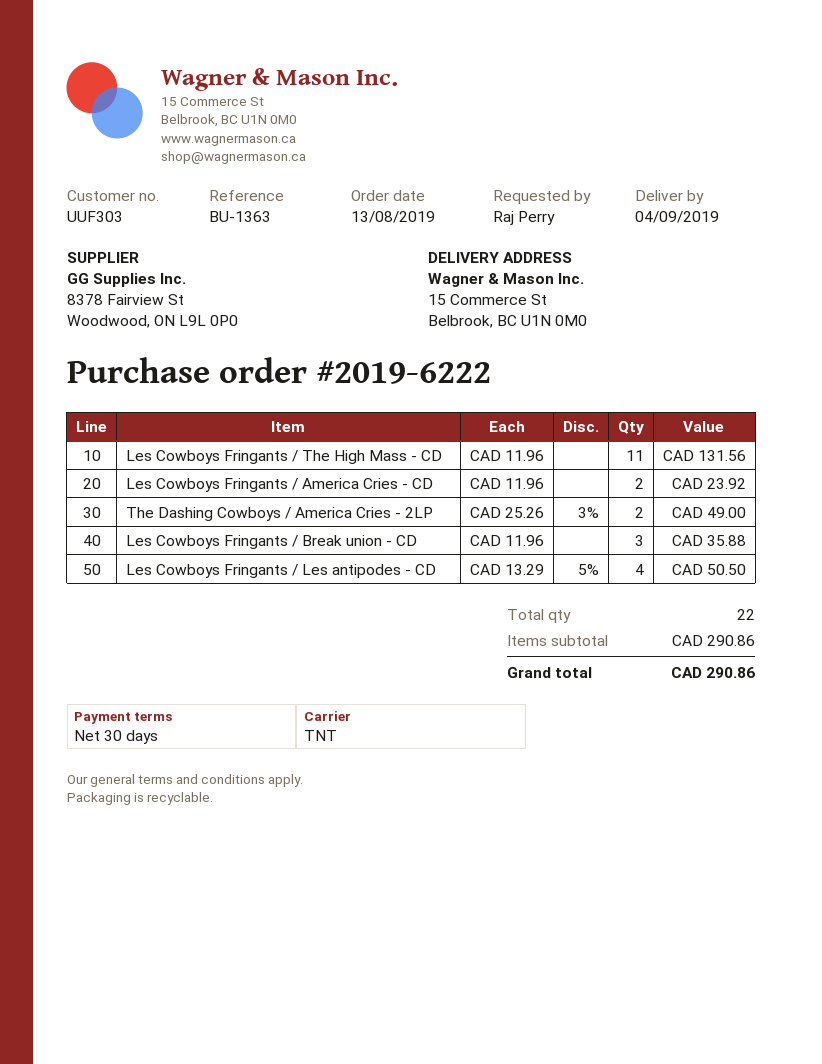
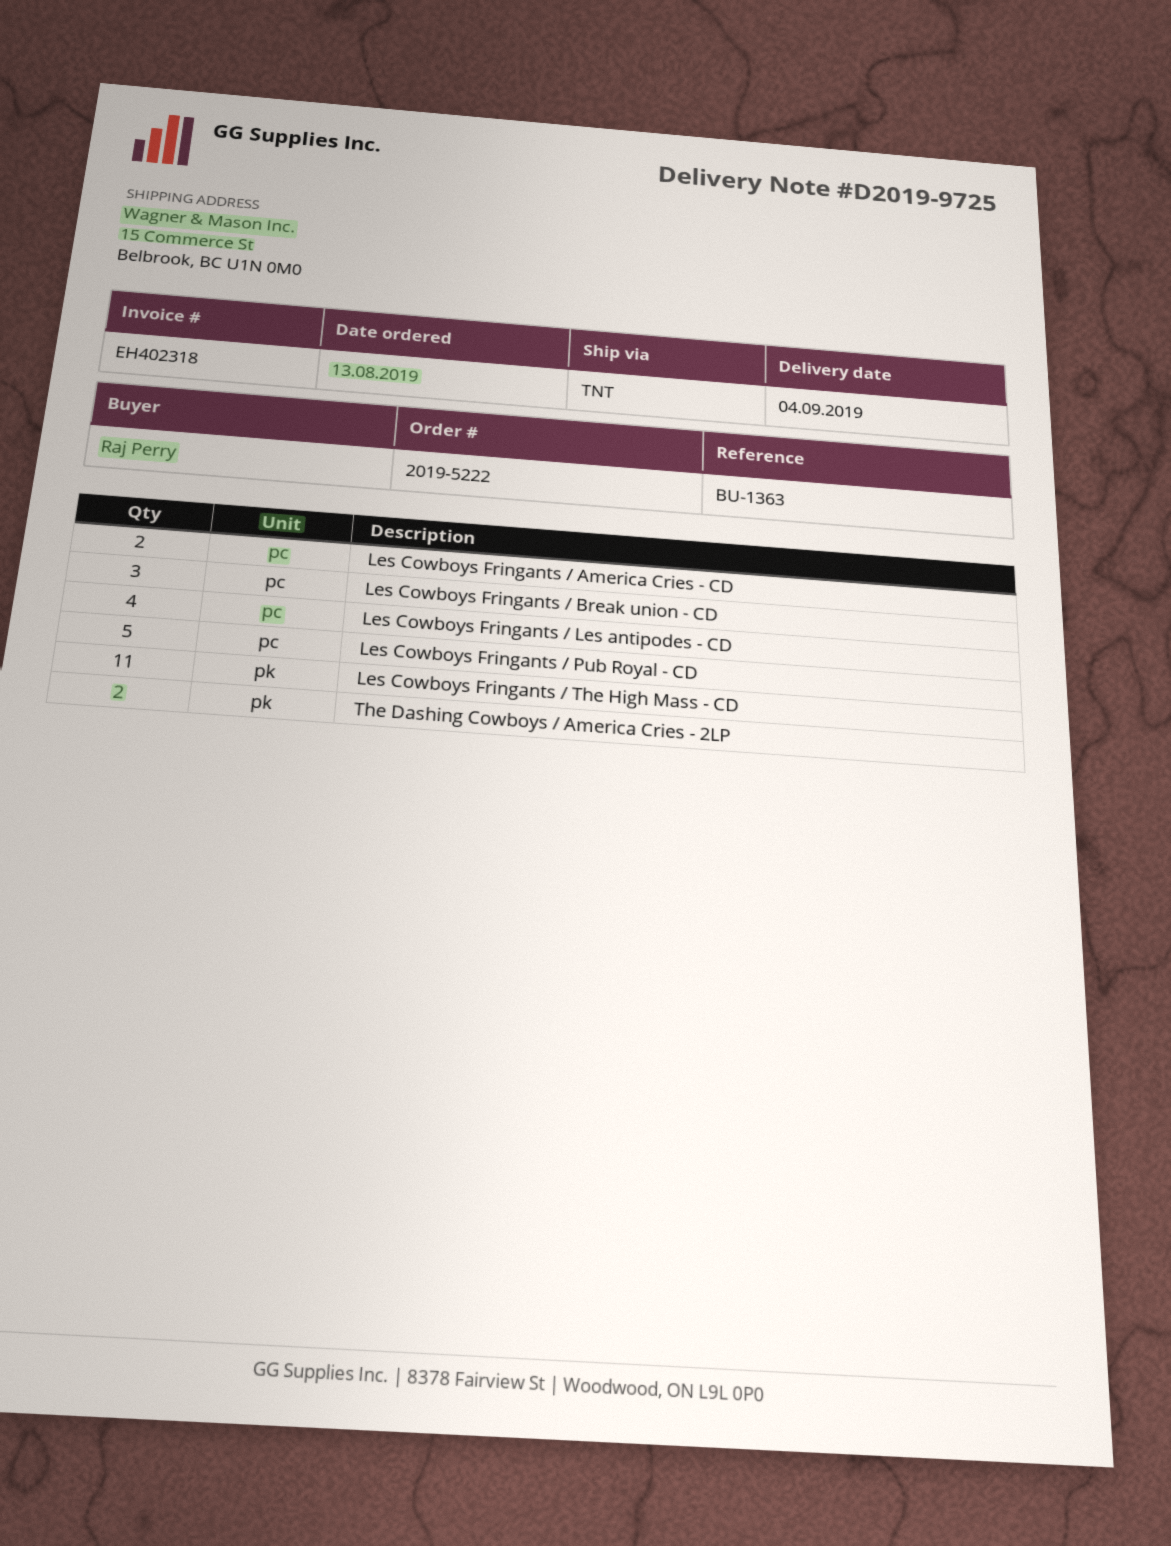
order number: 2019-6222 -> 2019-5222
Les Cowboys Fringants / Pub Royal - CD: none -> 5

